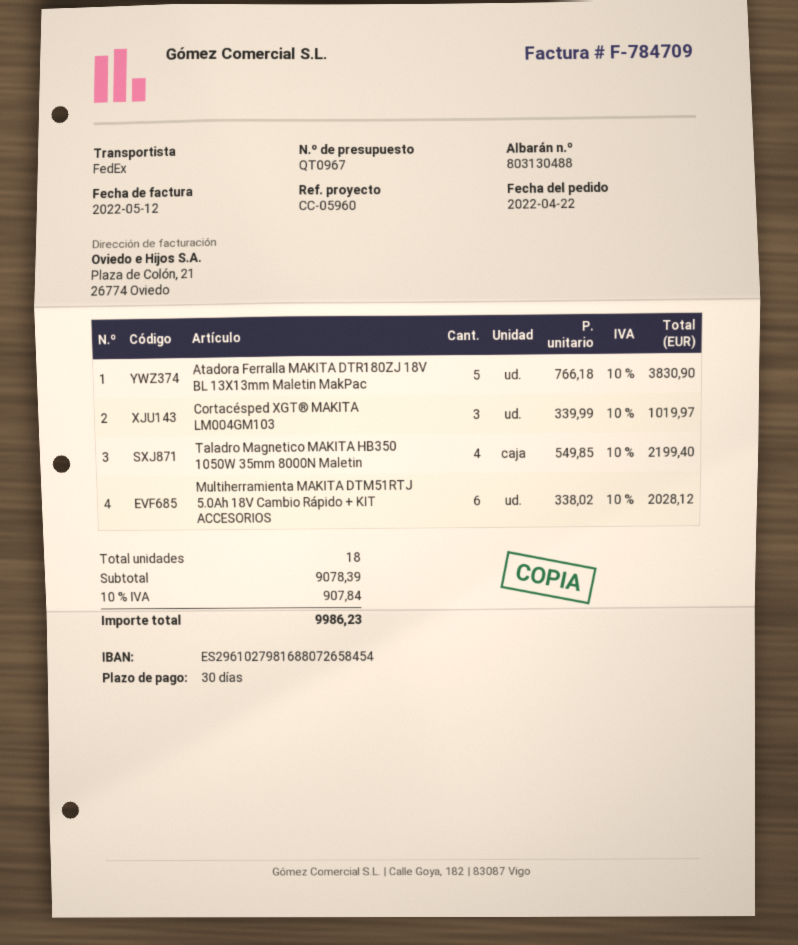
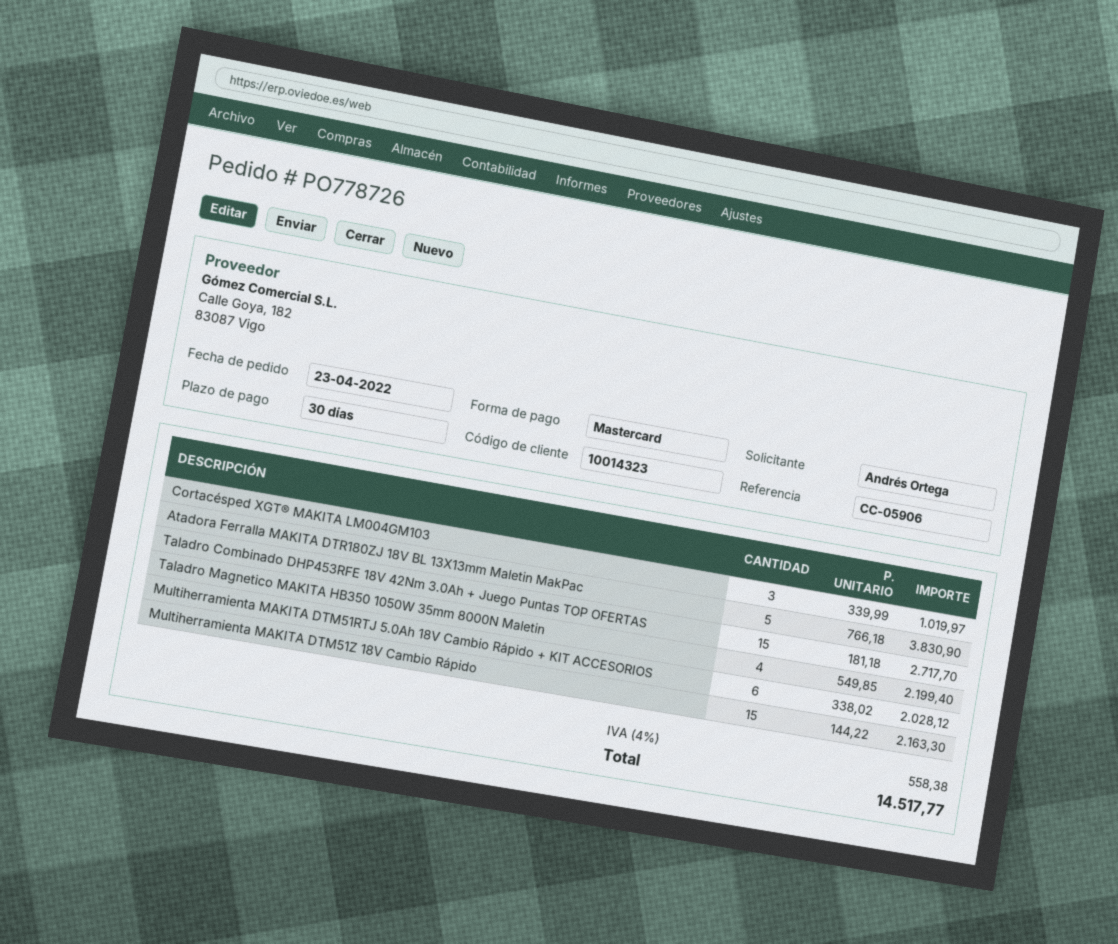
order date: 2022-04-22 -> 2022-04-23
reference: CC-05960 -> CC-05906
Taladro Combinado DHP453RFE 18V 42Nm 3.0Ah + Juego Puntas TOP OFERTAS: none -> 15 x 181.18 = 2717.70
Multiherramienta MAKITA DTM51Z 18V Cambio Rápido: none -> 15 x 144.22 = 2163.30
tax: 10% = 907.84 -> 4% = 558.38
total: 9986.23 -> 14517.77

